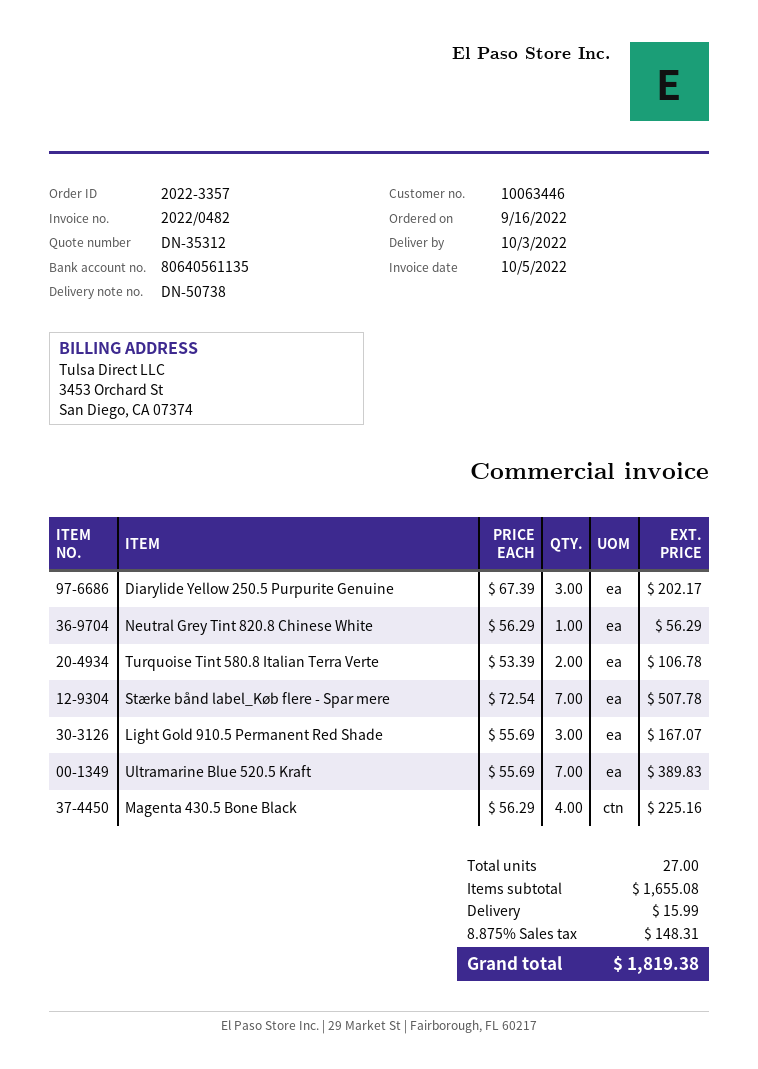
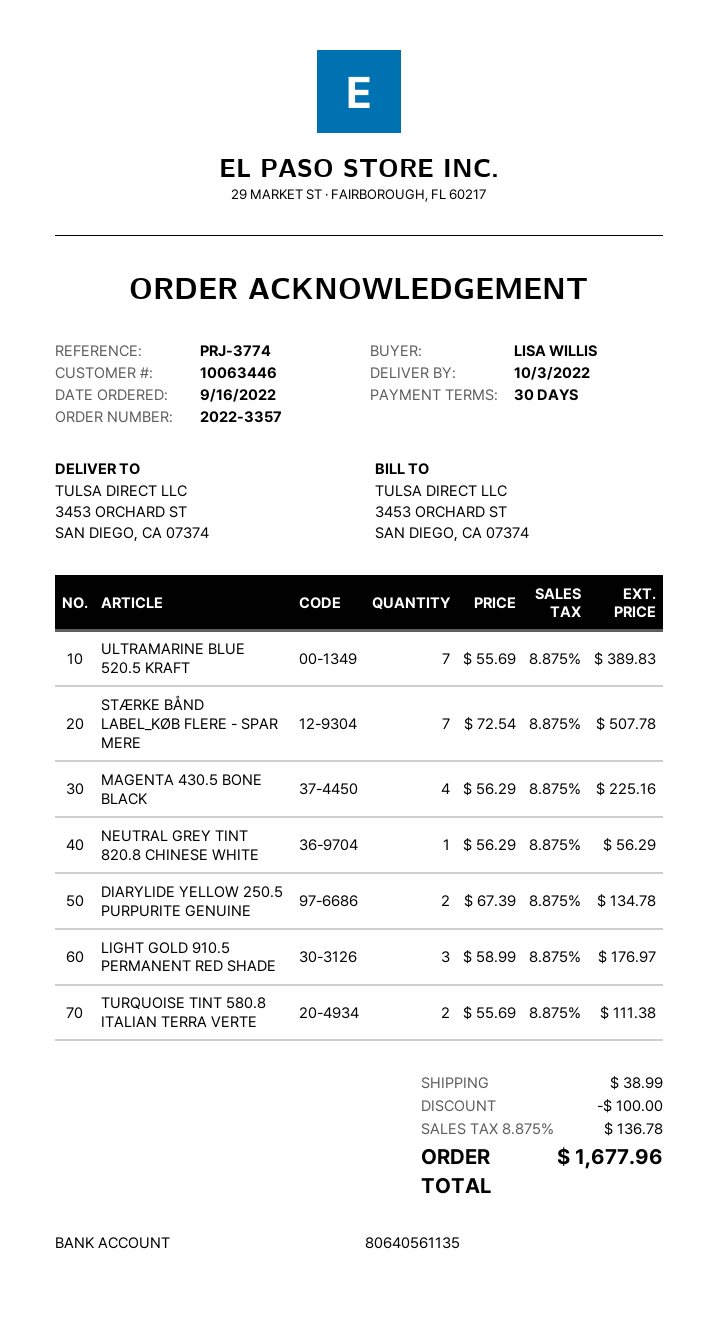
Diarylide Yellow 250.5 Purpurite Genuine: 3 x 67.39 = 202.17 -> 2 x 67.39 = 134.78
Turquoise Tint 580.8 Italian Terra Verte: 2 x 53.39 = 106.78 -> 2 x 55.69 = 111.38
Light Gold 910.5 Permanent Red Shade: 3 x 55.69 = 167.07 -> 3 x 58.99 = 176.97
discount: none -> 100.00
shipping: 15.99 -> 38.99
tax: 8.875% = 148.31 -> 8.875% = 136.78
total: 1819.38 -> 1677.96

